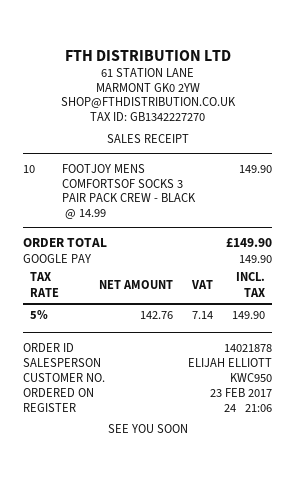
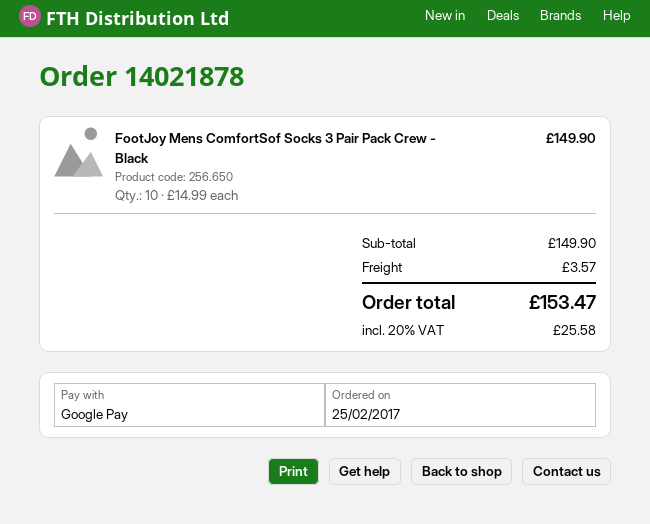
order date: 2017-02-23 -> 2017-02-25
shipping: none -> 3.57
tax: 5% = 7.14 -> 20% = 25.58
total: 149.90 -> 153.47

